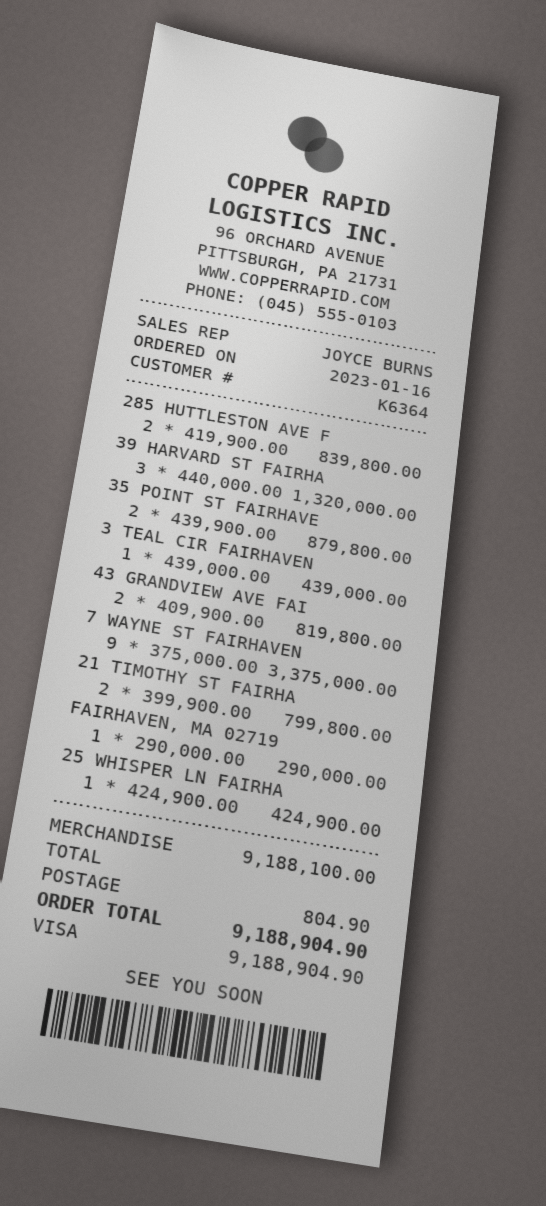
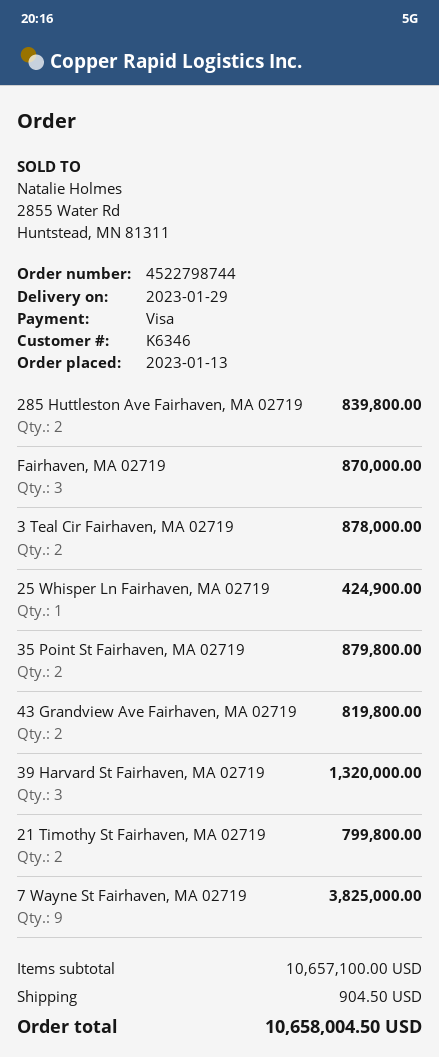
order date: 2023-01-16 -> 2023-01-13
customer number: K6364 -> K6346
3 TEAL CIR FAIRHAVEN: 1 for 439000.00 -> 2 for 878000.00
7 WAYNE ST FAIRHAVEN: 9 for 3375000.00 -> 9 for 3825000.00
FAIRHAVEN, MA 02719: 1 for 290000.00 -> 3 for 870000.00
subtotal: 9188100.00 -> 10657100.00
shipping: 804.90 -> 904.50
total: 9188904.90 -> 10658004.50

